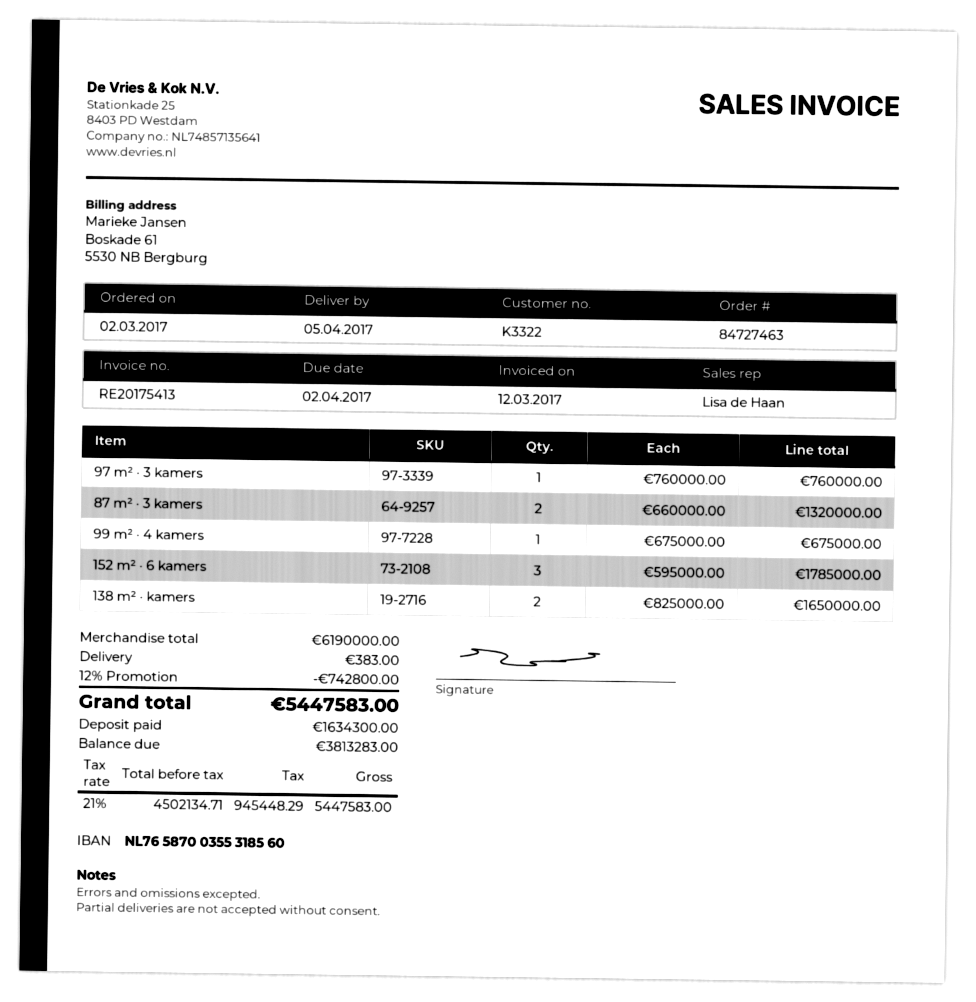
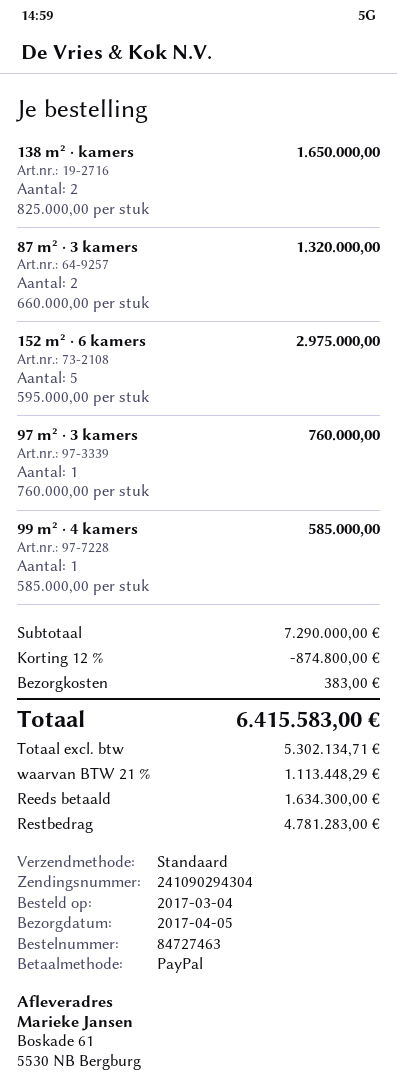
order date: 2017-03-02 -> 2017-03-04
99 m² · 4 kamers: 1 x 675000.00 = 675000.00 -> 1 x 585000.00 = 585000.00
152 m² · 6 kamers: 3 x 595000.00 = 1785000.00 -> 5 x 595000.00 = 2975000.00
subtotal: 6190000.00 -> 7290000.00
discount: 12% = 742800.00 -> 12% = 874800.00
net: 4502134.71 -> 5302134.71
tax: 21% = 945448.29 -> 21% = 1113448.29
total: 5447583.00 -> 6415583.00
balance: 3813283.00 -> 4781283.00

